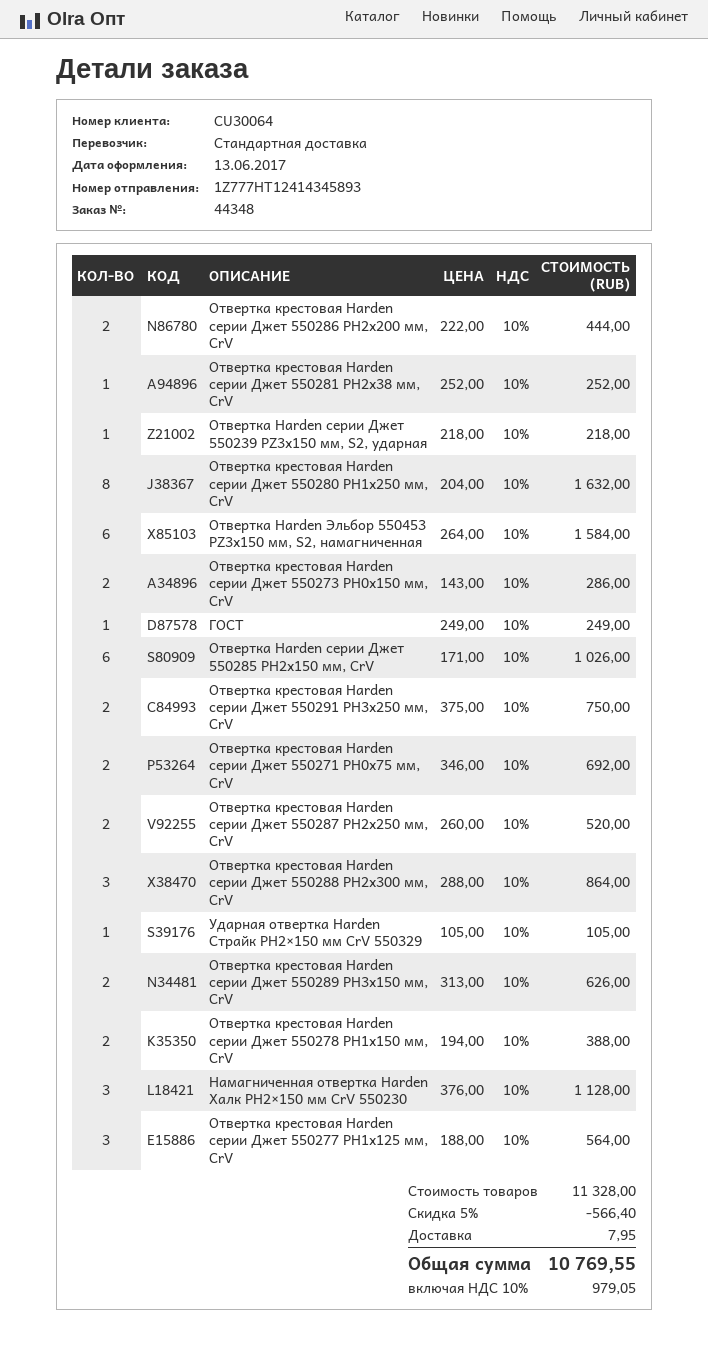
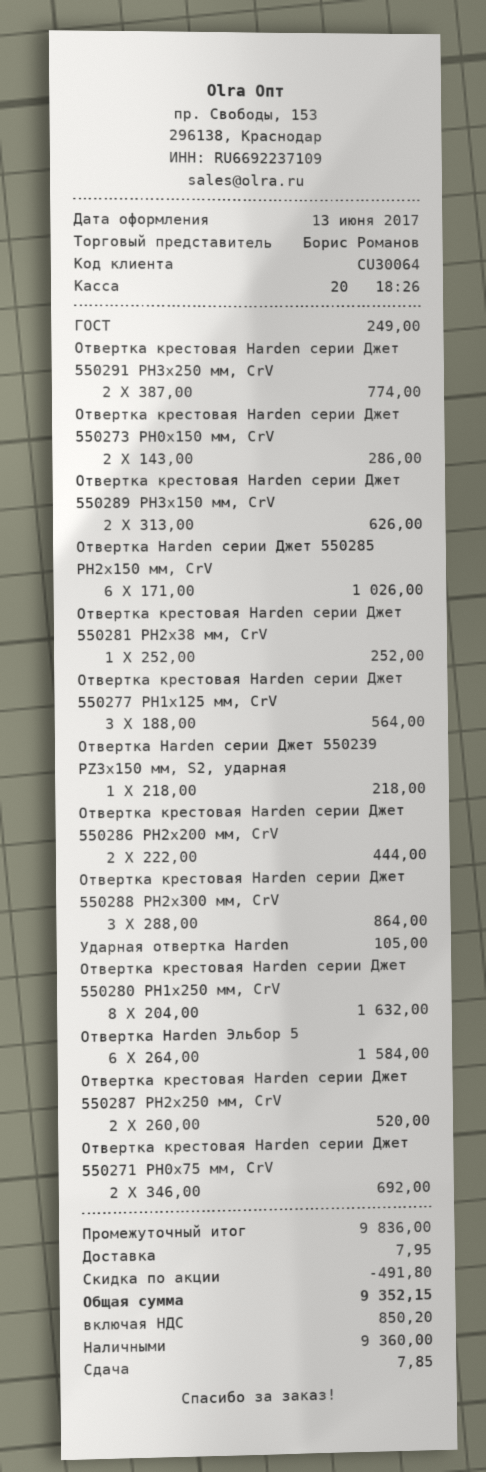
Отвертка крестовая Harden серии Джет 550291 PH3x250 мм, CrV: 2 x 375.00 = 750.00 -> 2 x 387.00 = 774.00
Отвертка крестовая Harden серии Джет 550278 PH1x150 мм, CrV: 2 x 194.00 = 388.00 -> none
Намагниченная отвертка Harden Халк PH2×150 мм CrV 550230: 3 x 376.00 = 1128.00 -> none
subtotal: 11328.00 -> 9836.00
discount: 566.40 -> 491.80
tax: 979.05 -> 850.20
total: 10769.55 -> 9352.15

